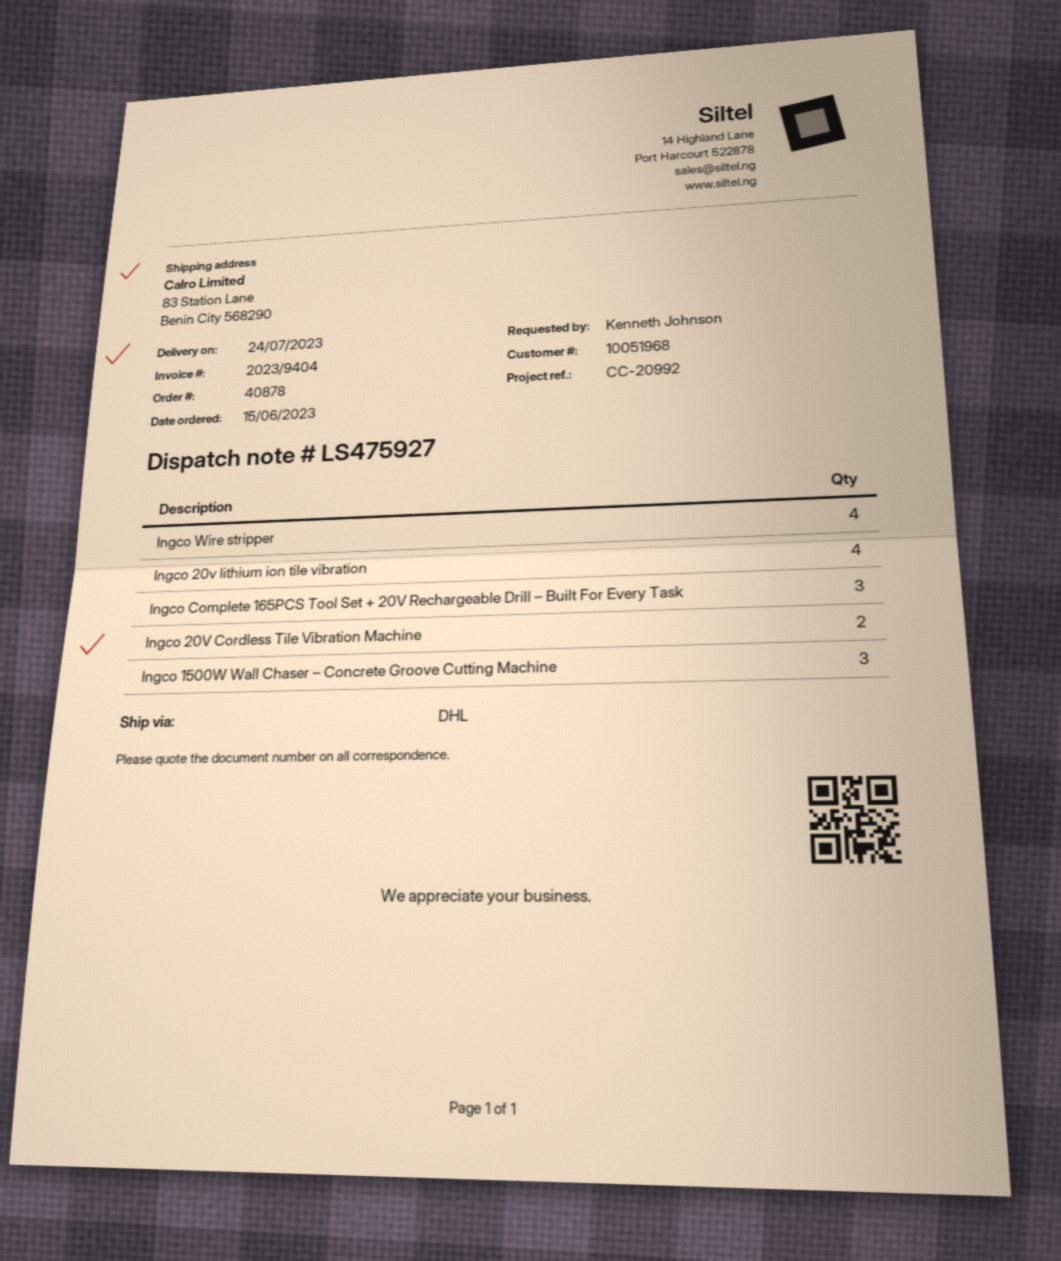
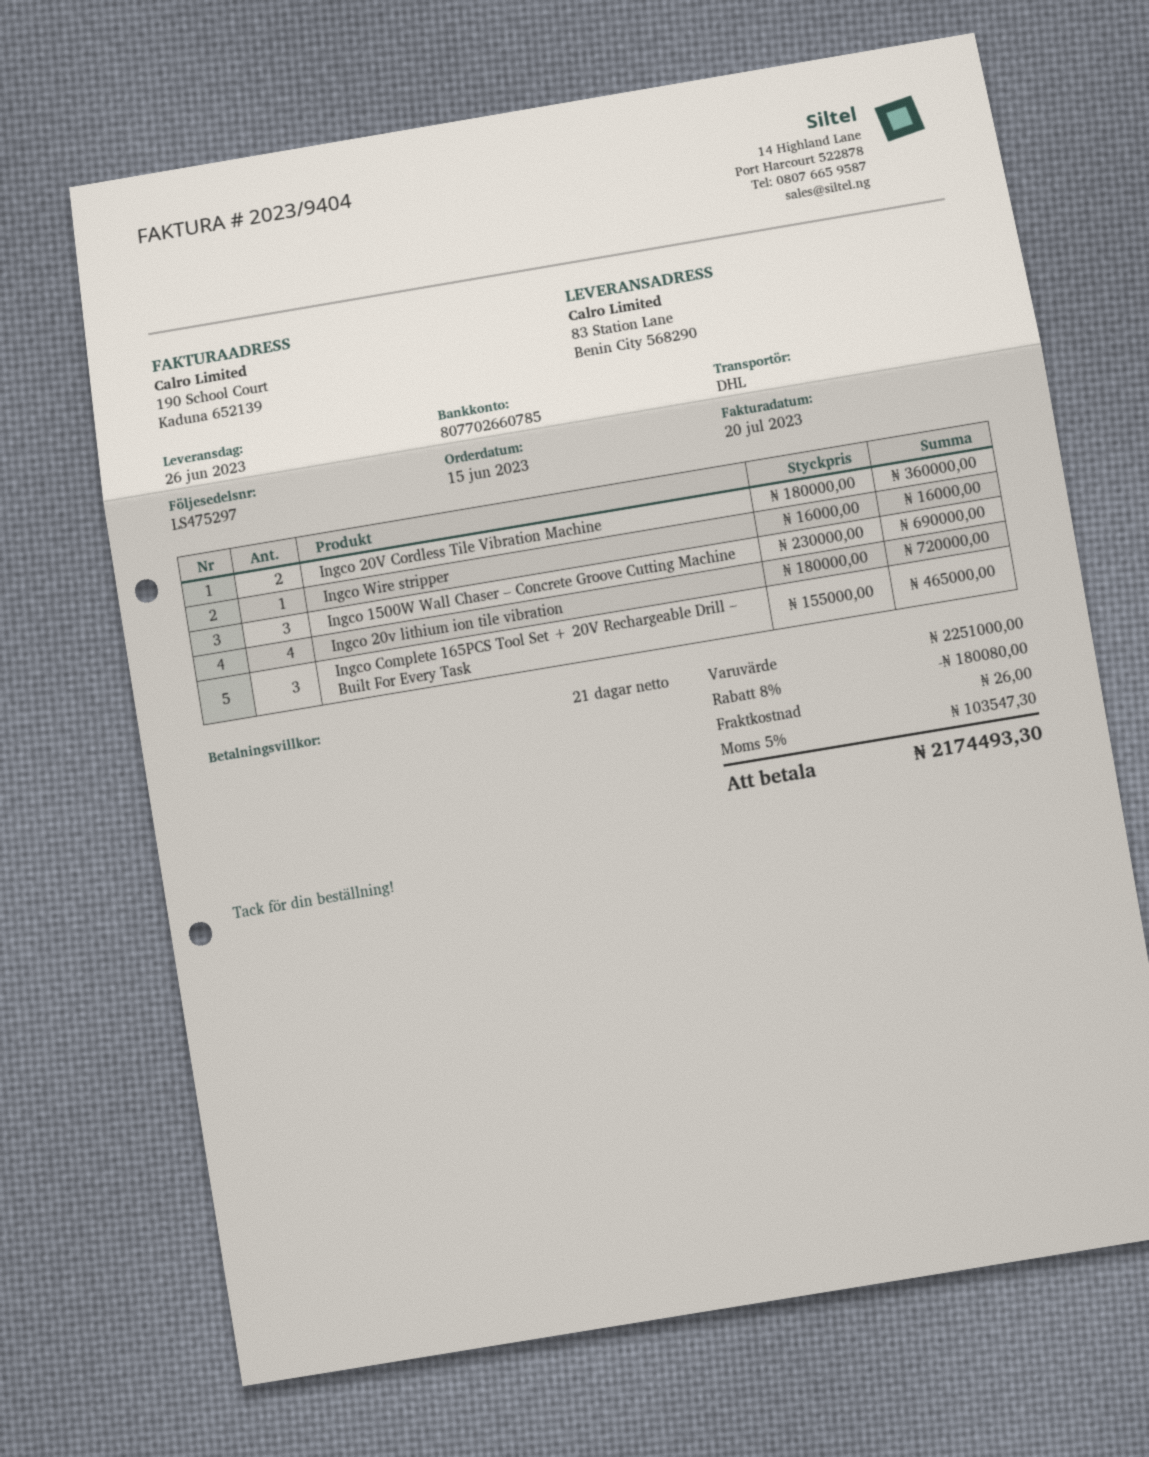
delivery note number: LS475927 -> LS475297
delivery date: 2023-07-24 -> 2023-06-26
Ingco Wire stripper: 4 -> 1

